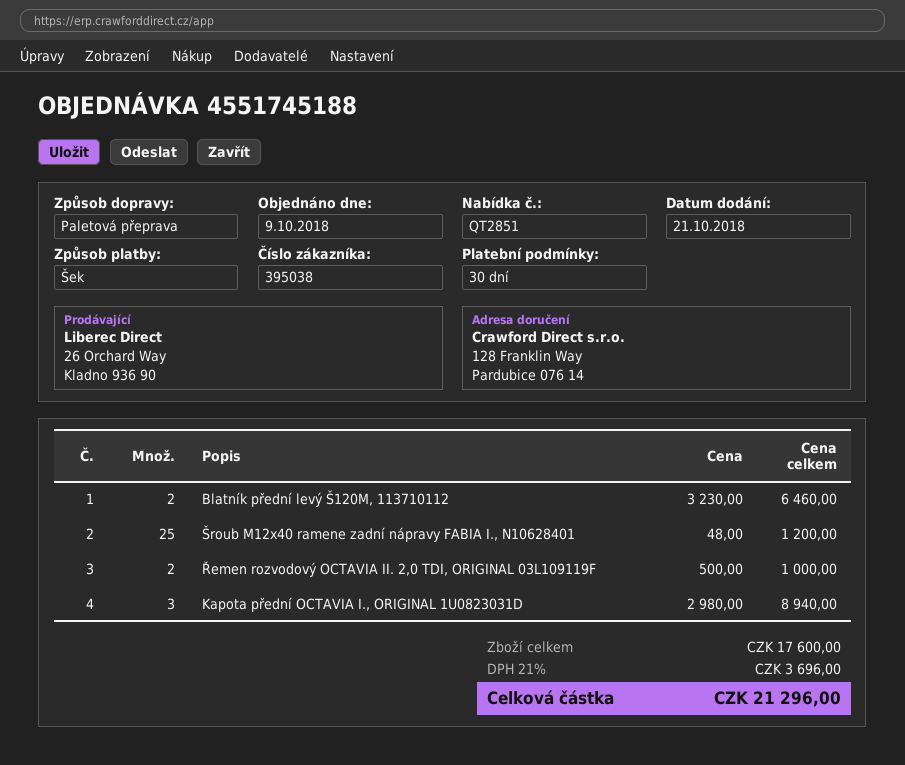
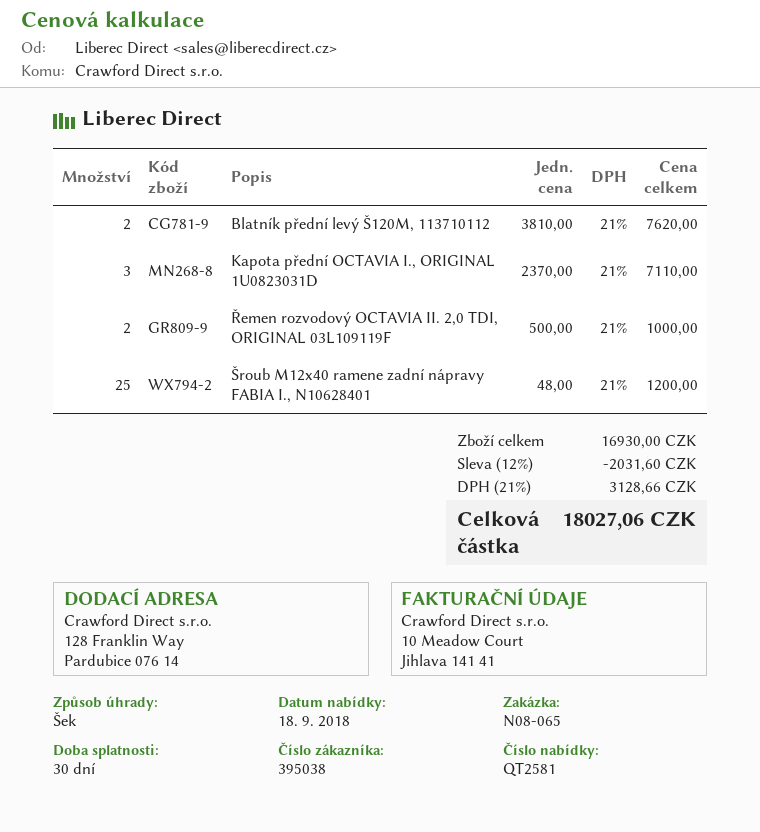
quote number: QT2851 -> QT2581
Blatník přední levý Š120M, 113710112: 2 x 3230.00 = 6460.00 -> 2 x 3810.00 = 7620.00
Kapota přední OCTAVIA I., ORIGINAL 1U0823031D: 3 x 2980.00 = 8940.00 -> 3 x 2370.00 = 7110.00
subtotal: 17600.00 -> 16930.00
discount: none -> 12% = 2031.60
tax: 21% = 3696.00 -> 21% = 3128.66
total: 21296.00 -> 18027.06

